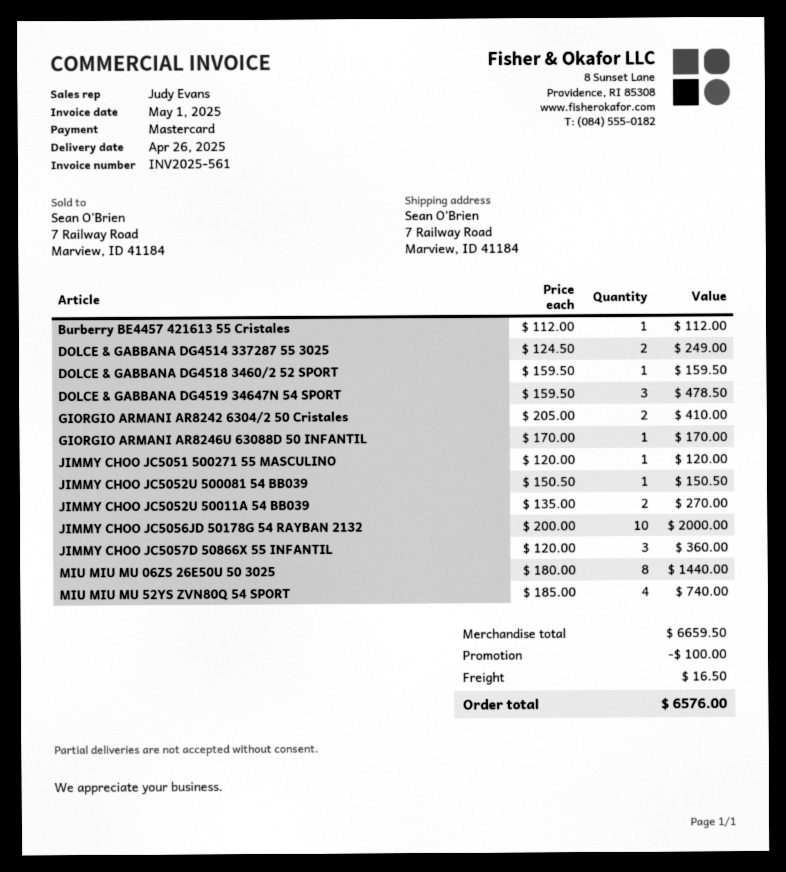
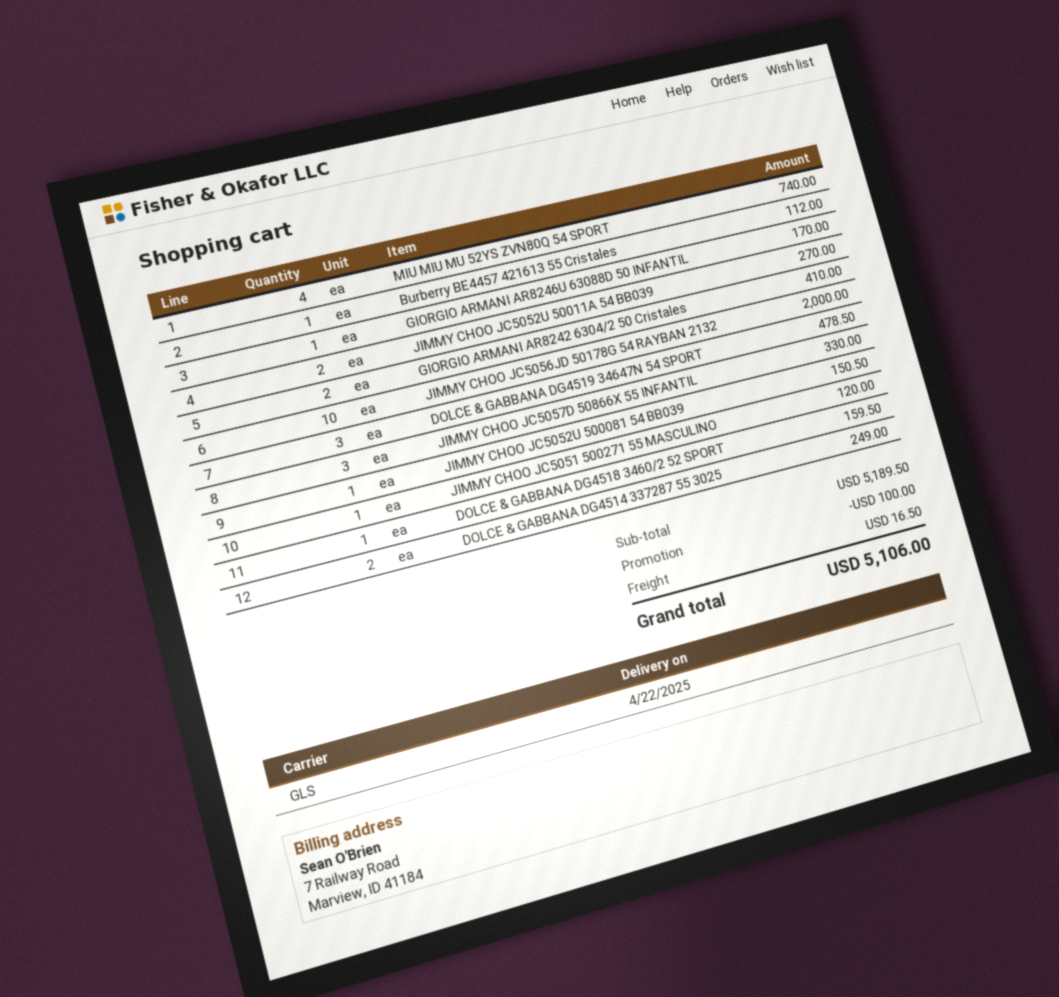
delivery date: 2025-04-26 -> 2025-04-22
JIMMY CHOO JC5057D 50866X 55 INFANTIL: 3 for 360.00 -> 3 for 330.00
MIU MIU MU 06ZS 26E50U 50 3025: 8 for 1440.00 -> none
subtotal: 6659.50 -> 5189.50
total: 6576.00 -> 5106.00

